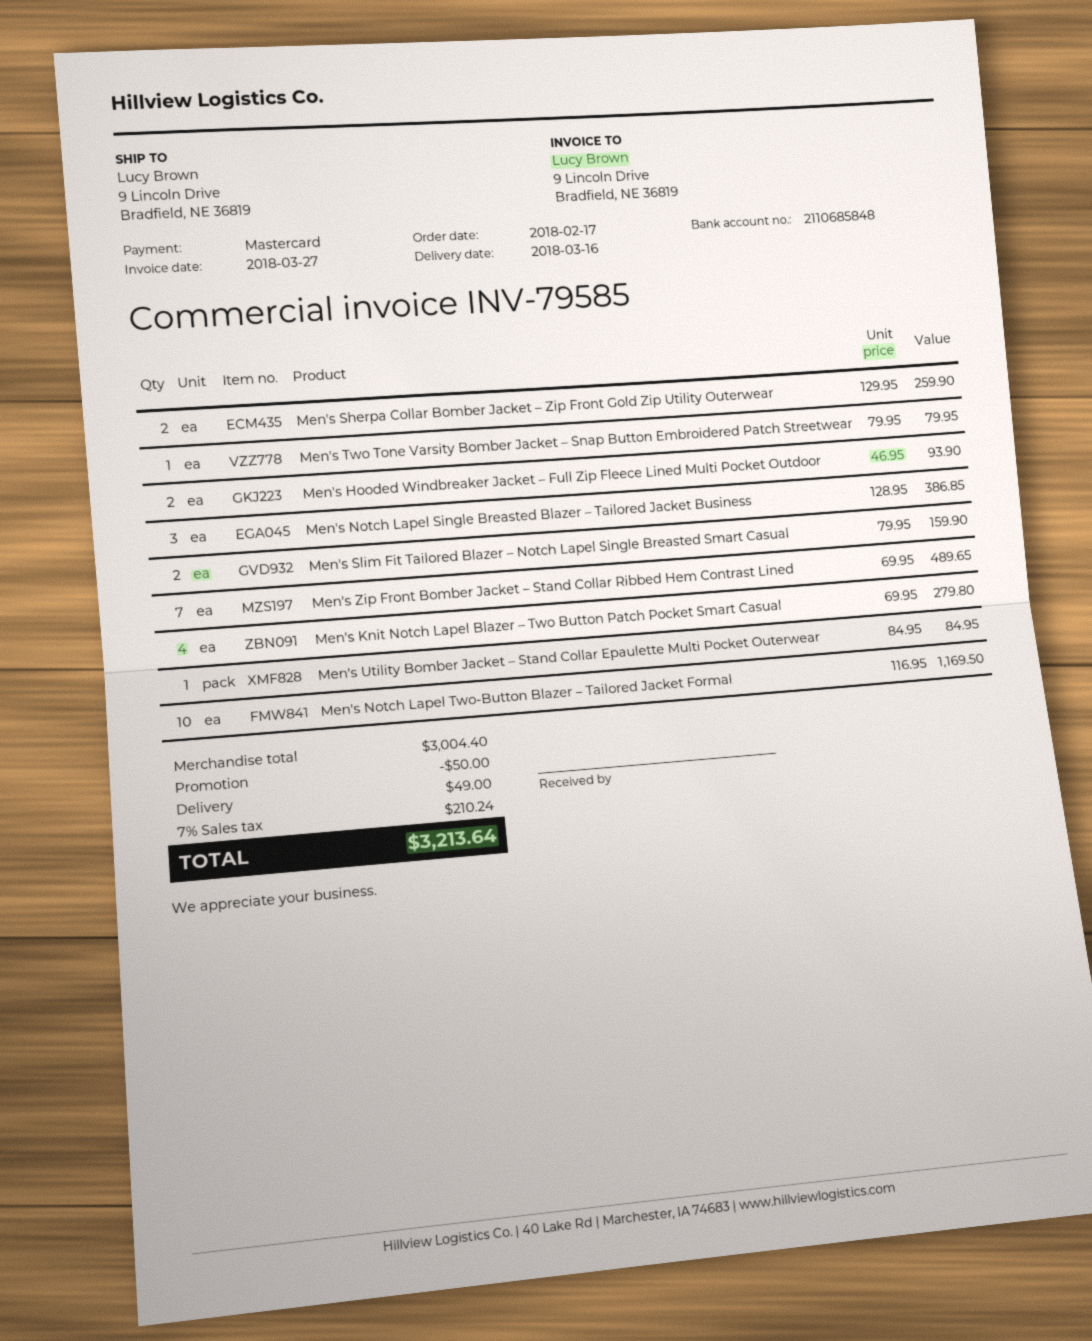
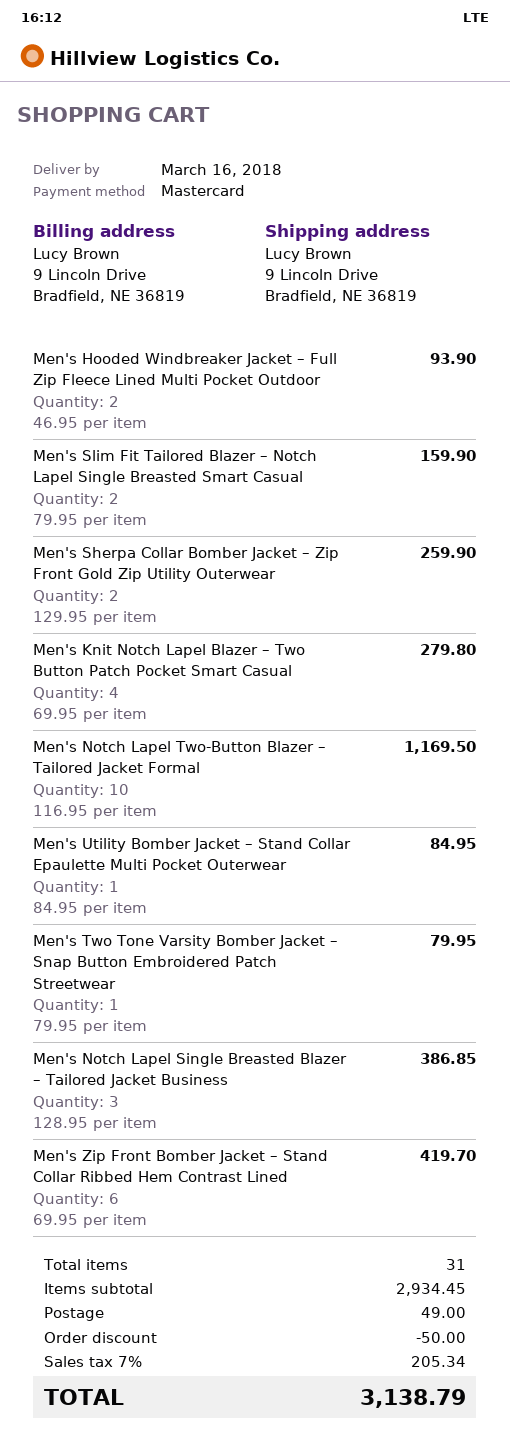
Men's Zip Front Bomber Jacket – Stand Collar Ribbed Hem Contrast Lined: 7 x 69.95 = 489.65 -> 6 x 69.95 = 419.70
subtotal: 3004.40 -> 2934.45
tax: 7% = 210.24 -> 7% = 205.34
total: 3213.64 -> 3138.79

